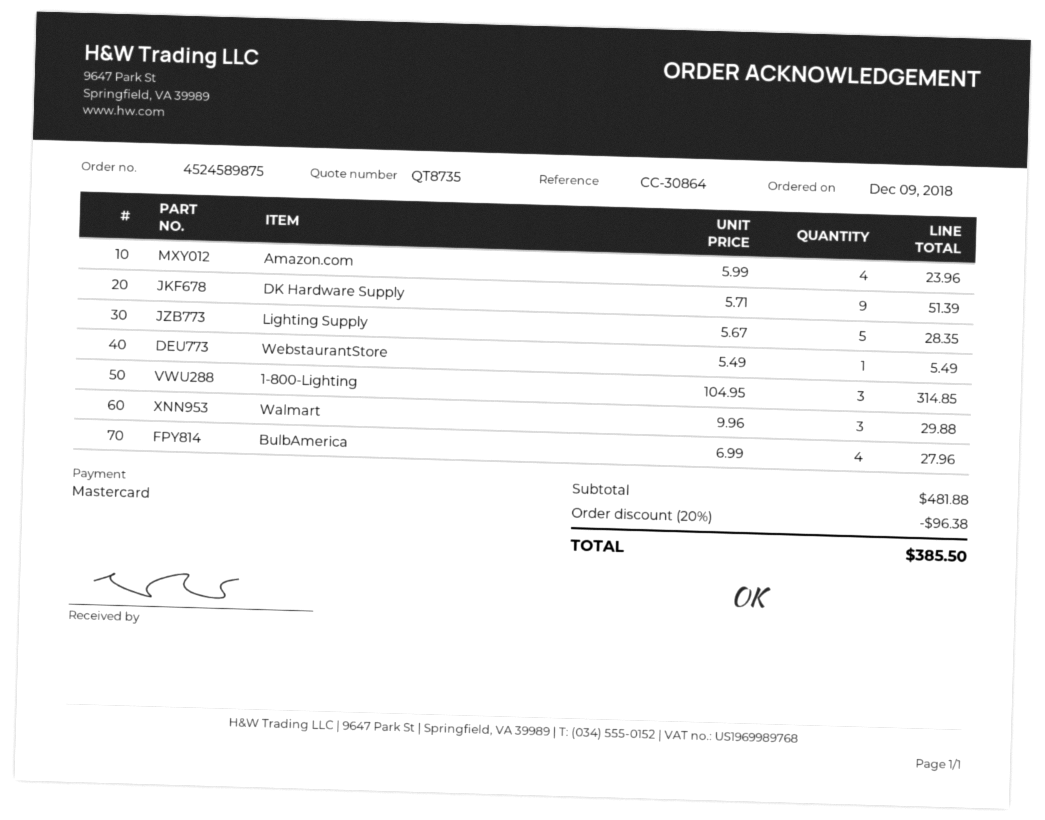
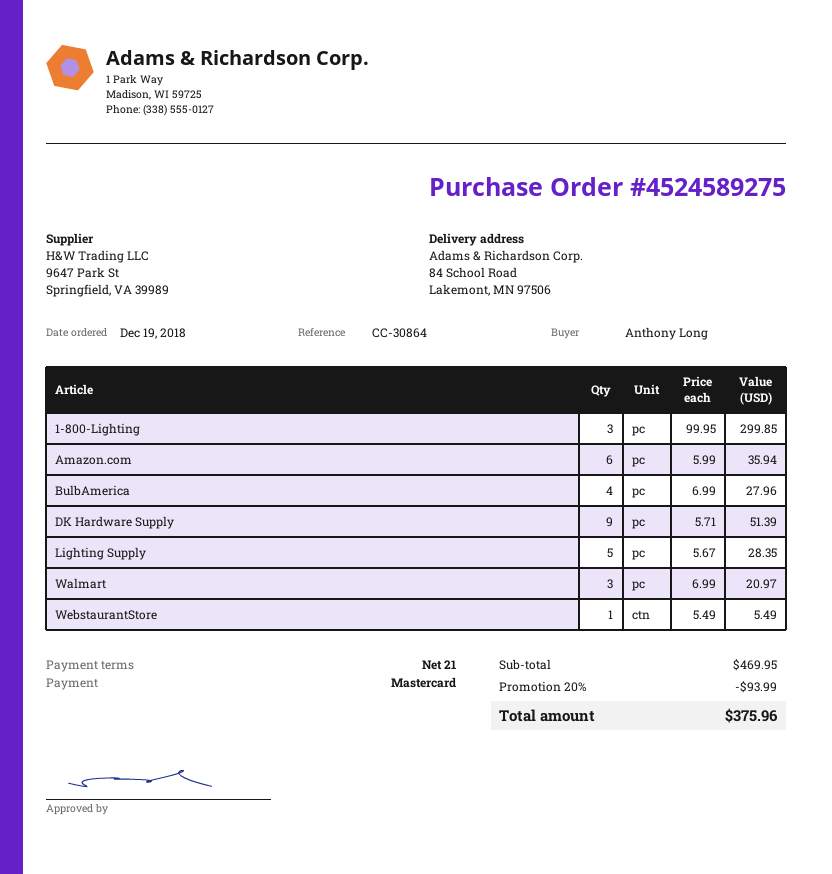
order number: 4524589875 -> 4524589275
order date: 2018-12-09 -> 2018-12-19
Amazon.com: 4 x 5.99 = 23.96 -> 6 x 5.99 = 35.94
1-800-Lighting: 3 x 104.95 = 314.85 -> 3 x 99.95 = 299.85
Walmart: 3 x 9.96 = 29.88 -> 3 x 6.99 = 20.97
subtotal: 481.88 -> 469.95
discount: 20% = 96.38 -> 20% = 93.99
total: 385.50 -> 375.96

